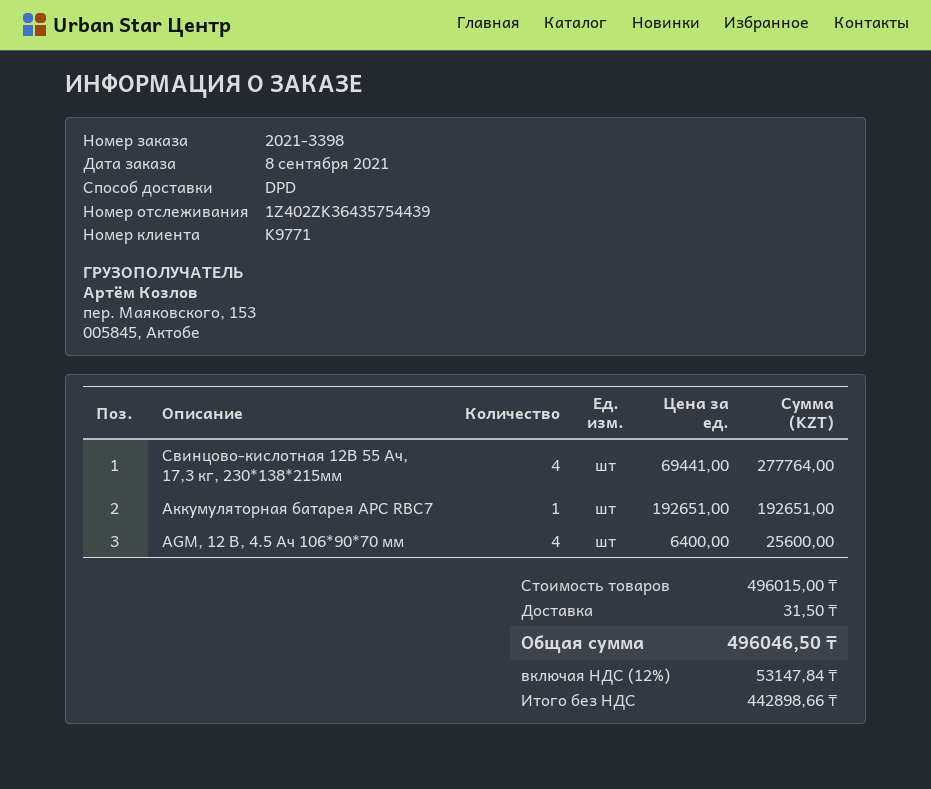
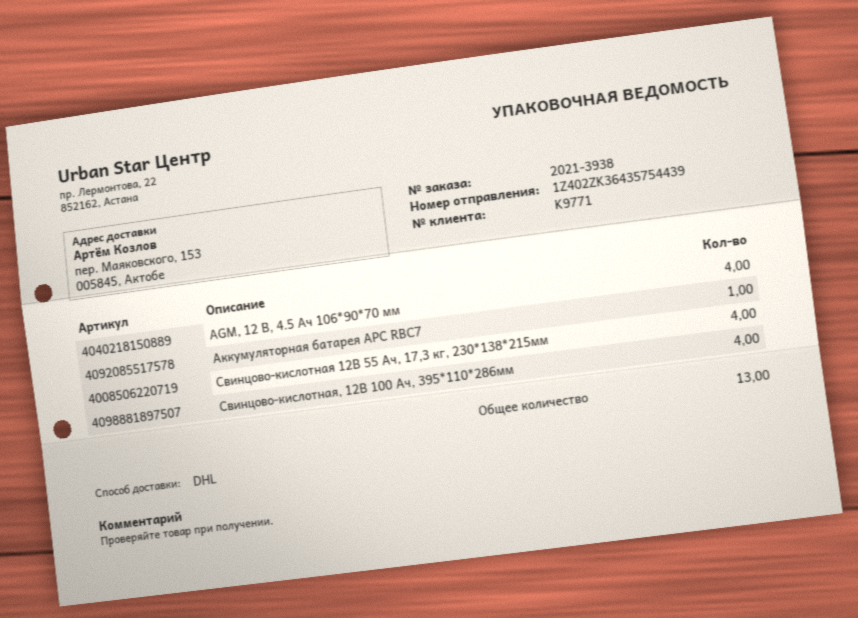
order number: 2021-3398 -> 2021-3938
shipping method: DPD -> DHL
Свинцово-кислотная, 12В 100 Ач, 395*110*286мм: none -> 4

